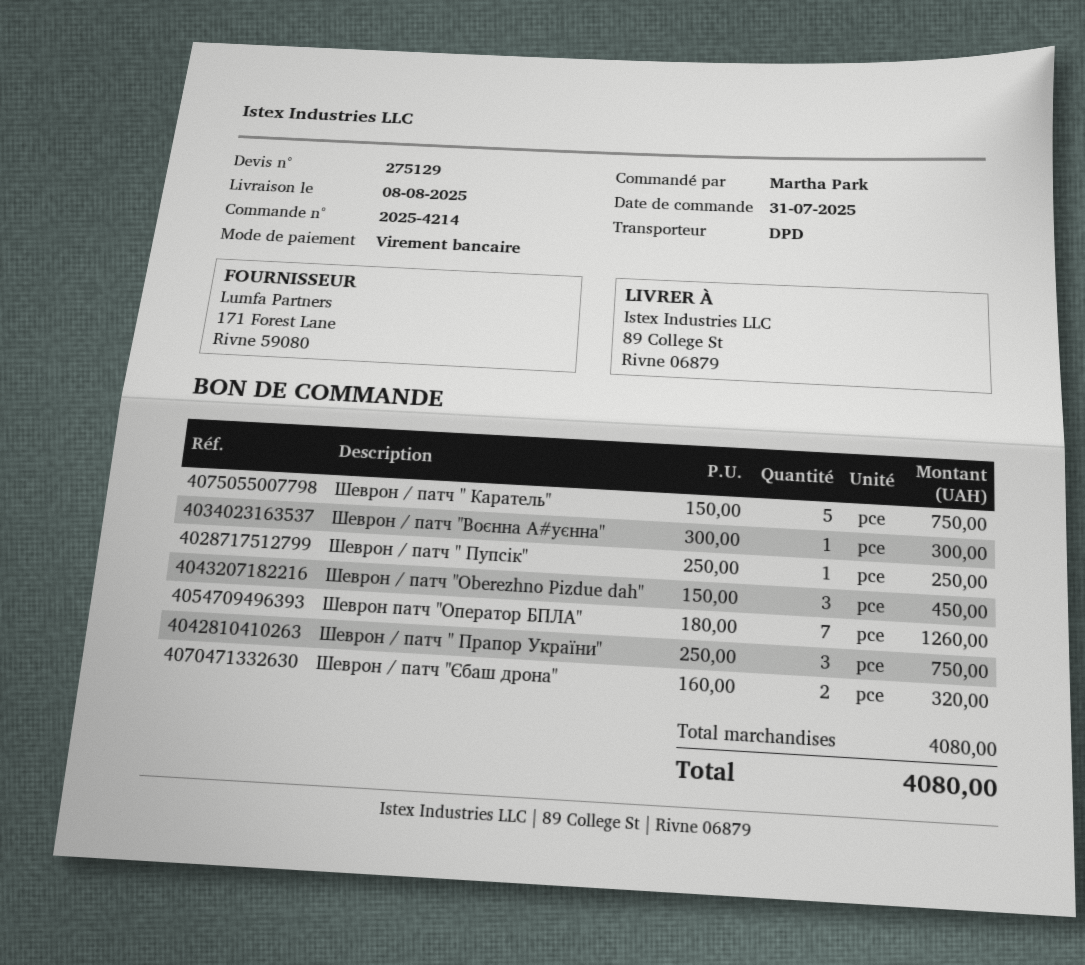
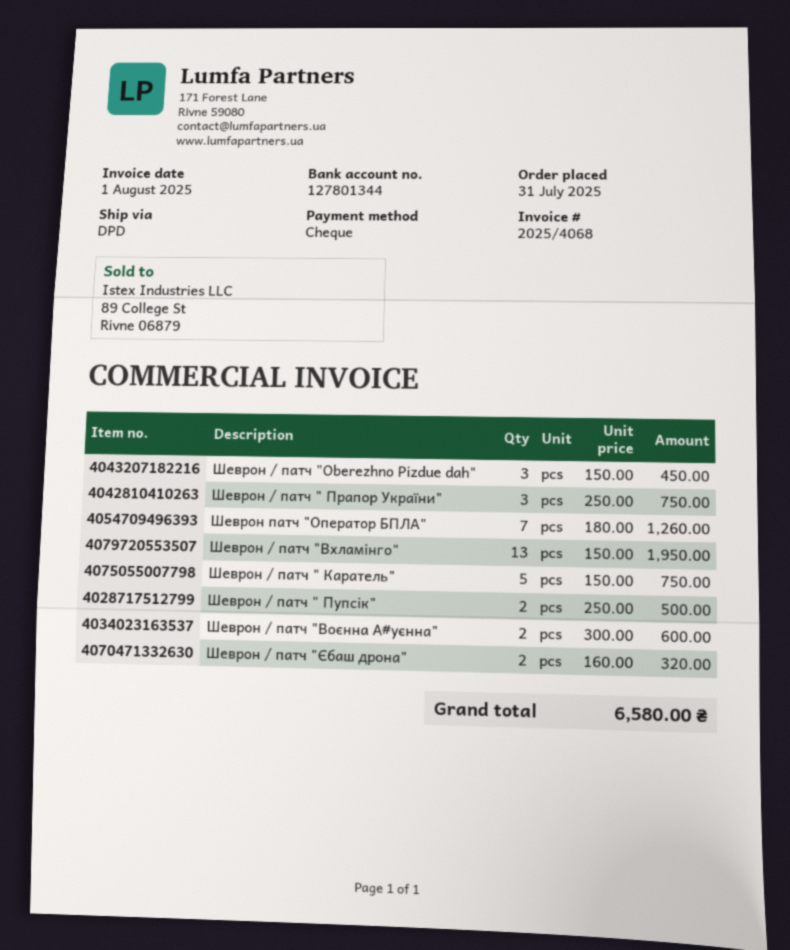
payment method: bank transfer -> cheque
Шеврон / патч "Воєнна А#уєнна": 1 x 300.00 = 300.00 -> 2 x 300.00 = 600.00
Шеврон / патч " Пупсік": 1 x 250.00 = 250.00 -> 2 x 250.00 = 500.00
Шеврон / патч "Вхламінго": none -> 13 x 150.00 = 1950.00
total: 4080.00 -> 6580.00

